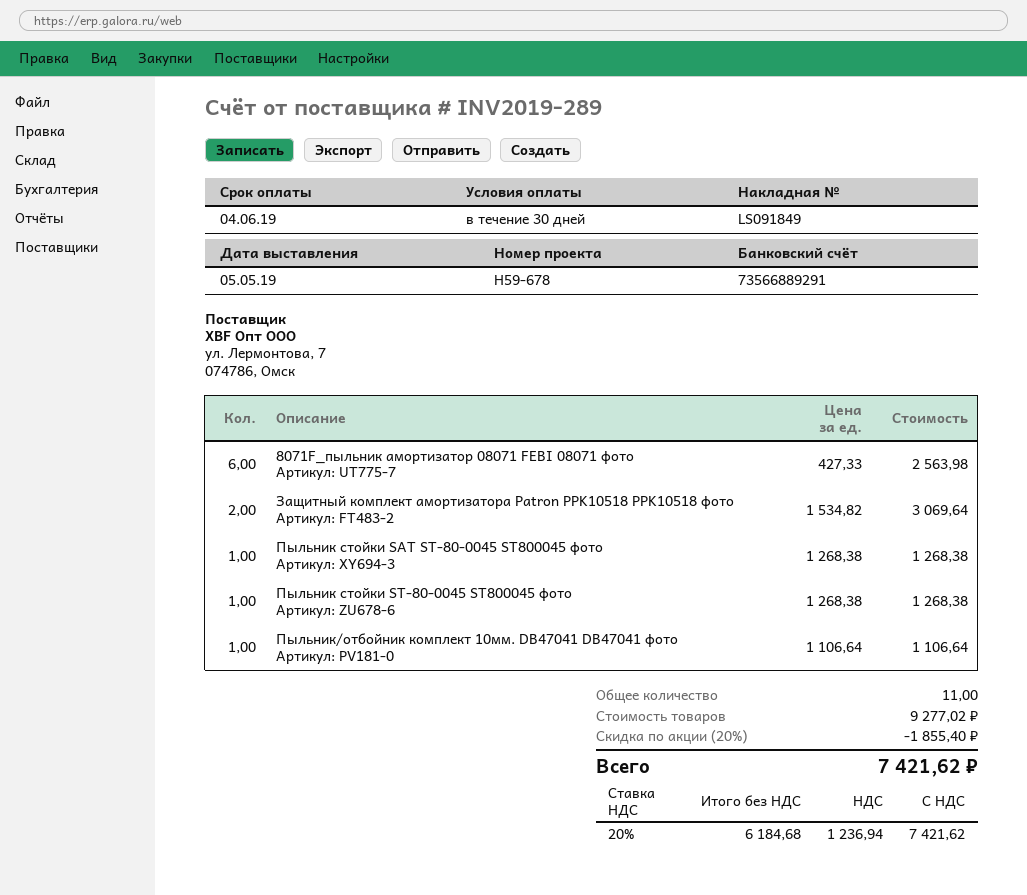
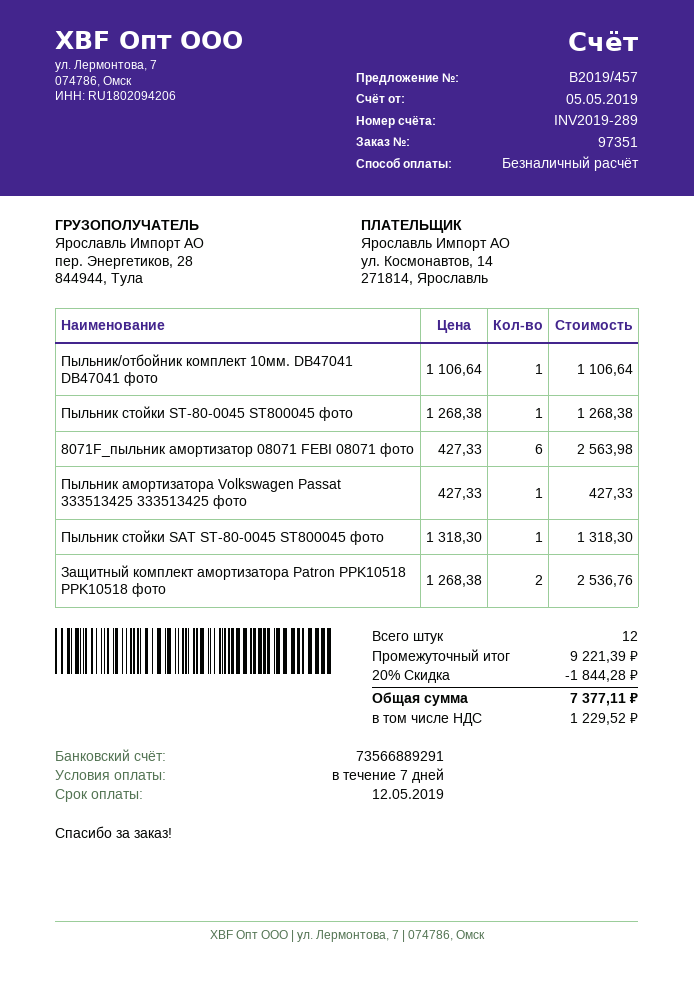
payment terms: 30 days -> 7 days
due date: 2019-06-04 -> 2019-05-12
Защитный комплект амортизатора Patron PPK10518 PPK10518 фото: 2 x 1534.82 = 3069.64 -> 2 x 1268.38 = 2536.76
Пыльник стойки SAT ST-80-0045 ST800045 фото: 1 x 1268.38 = 1268.38 -> 1 x 1318.30 = 1318.30
Пыльник амортизатора Volkswagen Passat 333513425 333513425 фото: none -> 1 x 427.33 = 427.33
total quantity: 11 -> 12
subtotal: 9277.02 -> 9221.39
discount: 20% = 1855.40 -> 20% = 1844.28
tax: 1236.94 -> 1229.52
total: 7421.62 -> 7377.11

